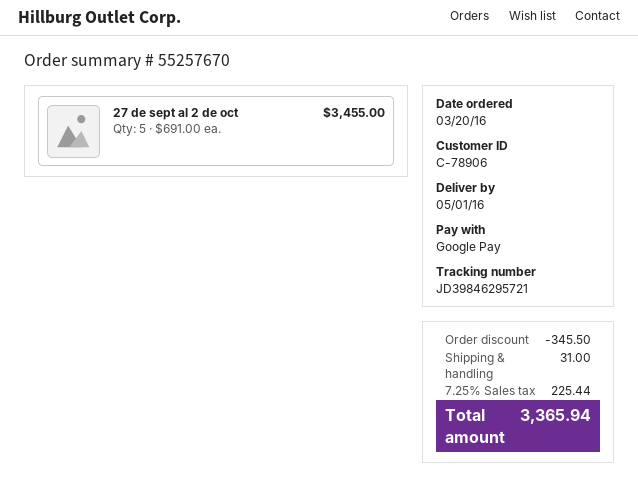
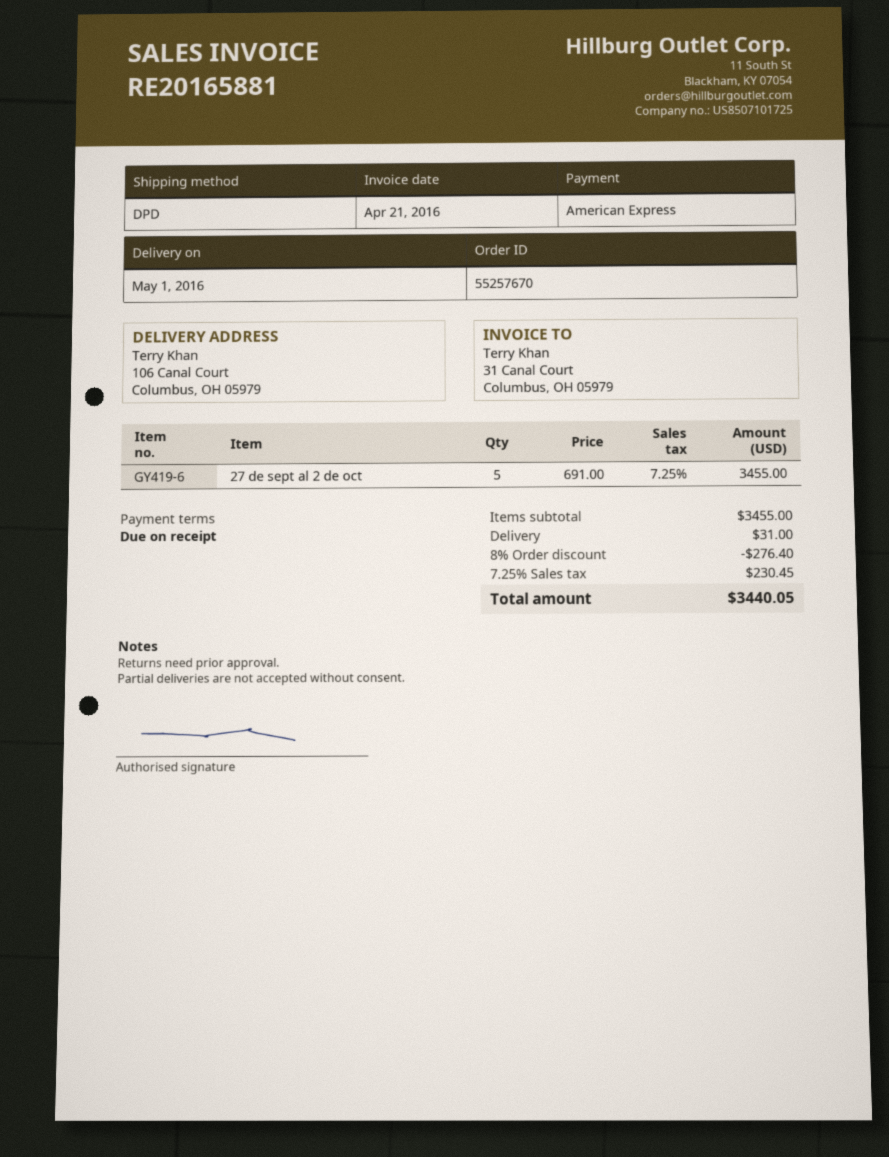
payment method: Google Pay -> American Express
discount: 345.50 -> 276.40
tax: 7.25% = 225.44 -> 7.25% = 230.45
total: 3365.94 -> 3440.05

